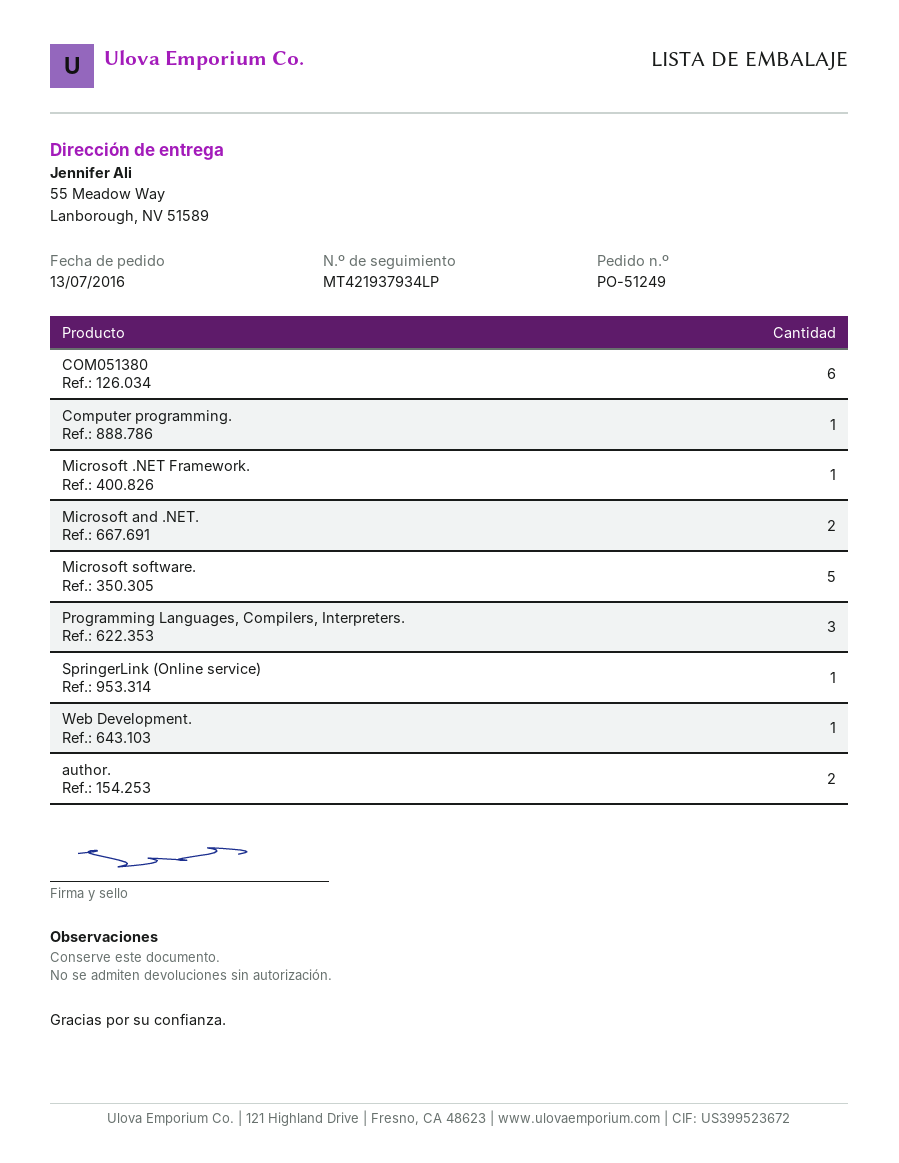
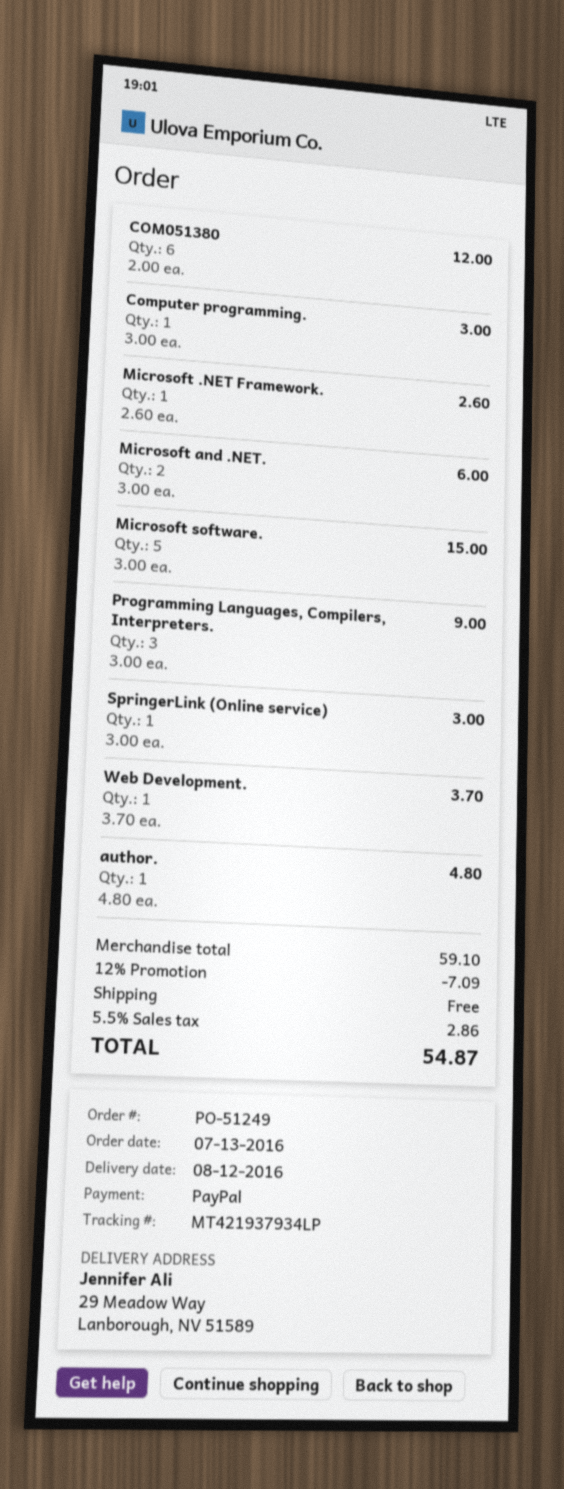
ship to: 55 Meadow Way, Lanborough, NV 51589 -> 29 Meadow Way, Lanborough, NV 51589
author.: 2 -> 1

